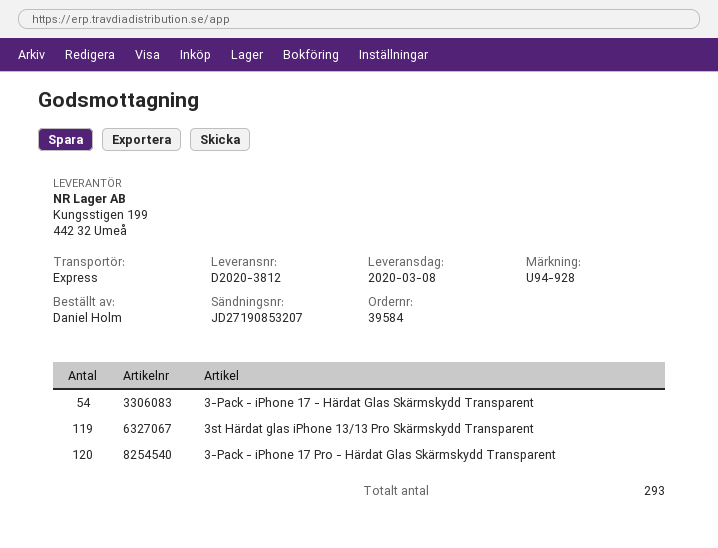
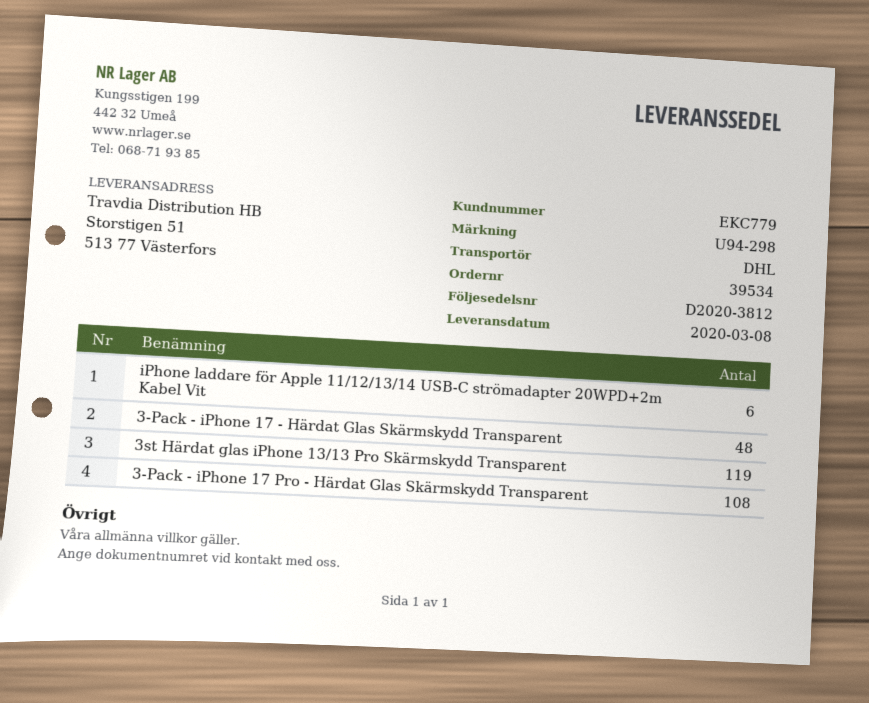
order number: 39584 -> 39534
reference: U94-928 -> U94-298
shipping method: express -> DHL
3-Pack - iPhone 17 - Härdat Glas Skärmskydd Transparent: 54 -> 48
3-Pack - iPhone 17 Pro - Härdat Glas Skärmskydd Transparent: 120 -> 108
iPhone laddare för Apple 11/12/13/14 USB-C strömadapter 20WPD+2m Kabel Vit: none -> 6

